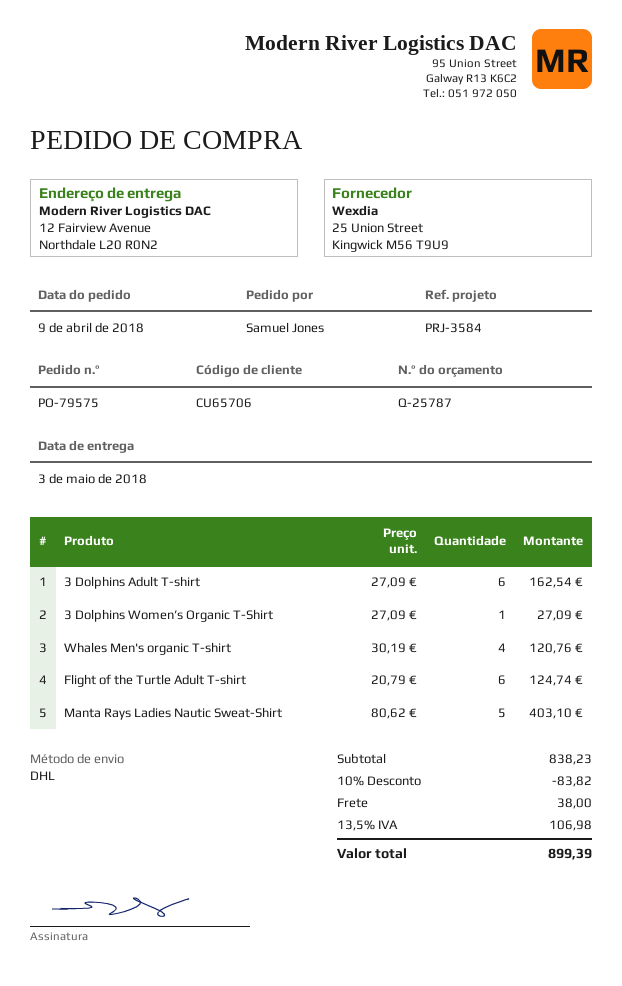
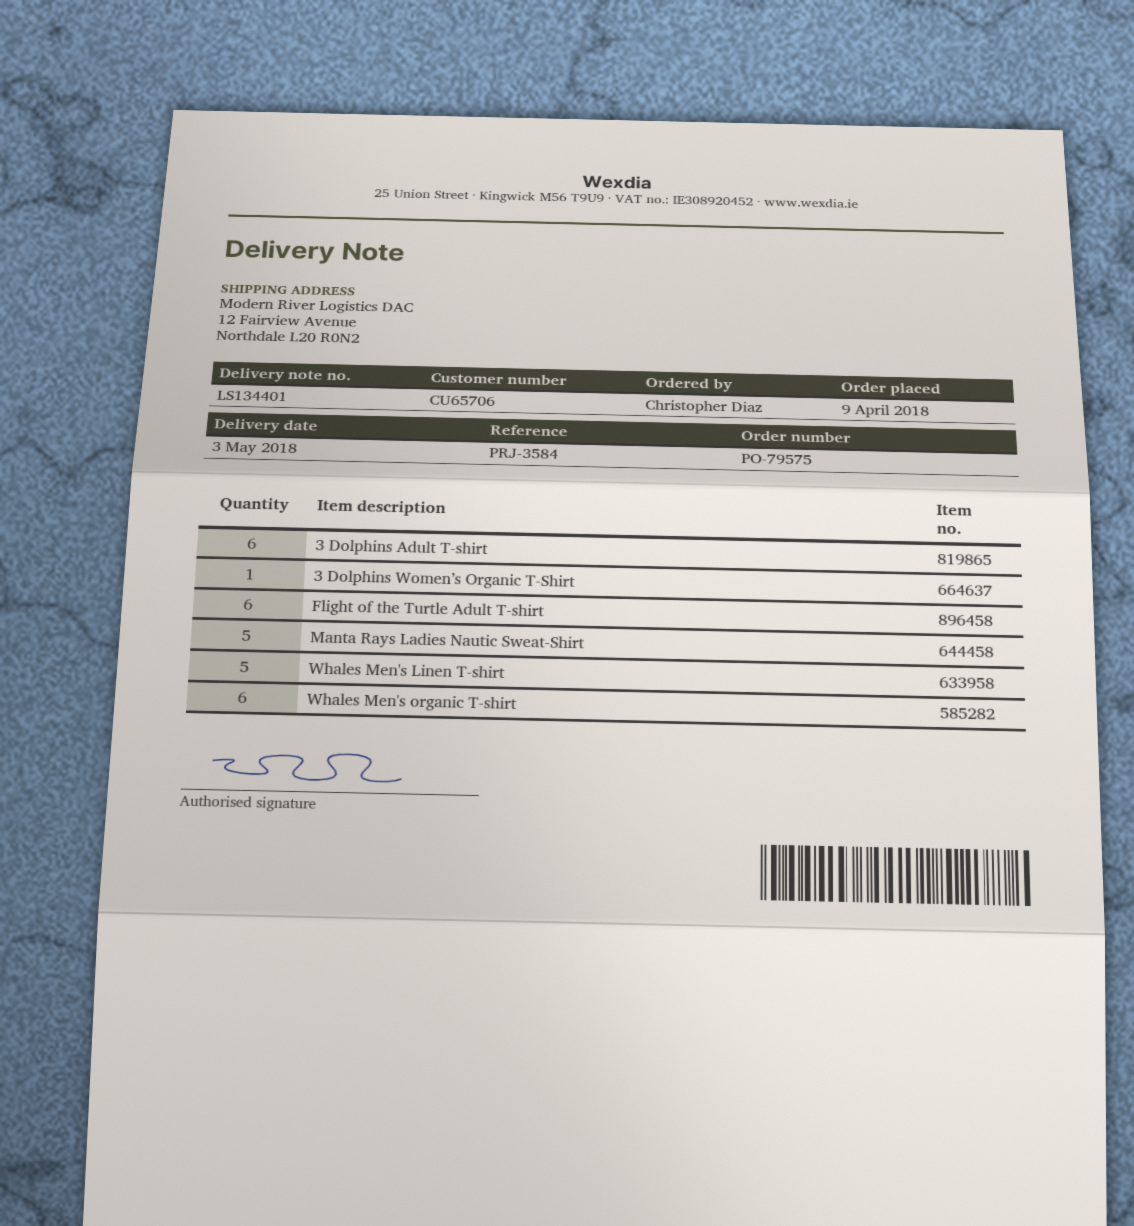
ordered by: Samuel Jones -> Christopher Diaz
Whales Men's organic T-shirt: 4 -> 6
Whales Men's Linen T-shirt: none -> 5

